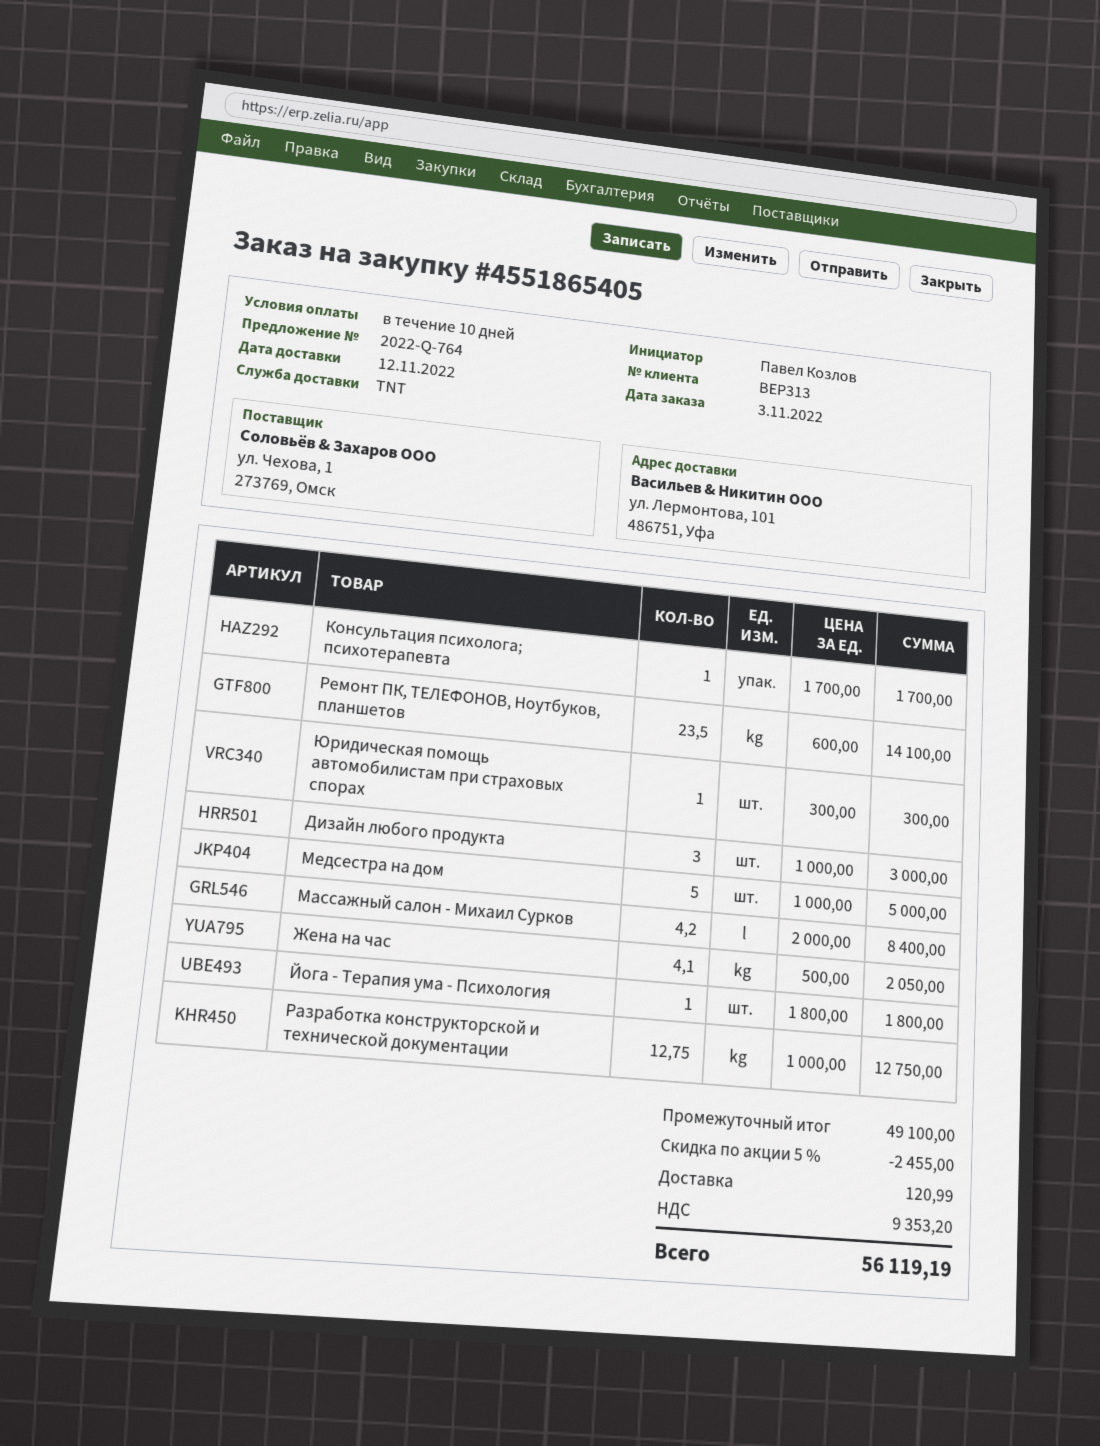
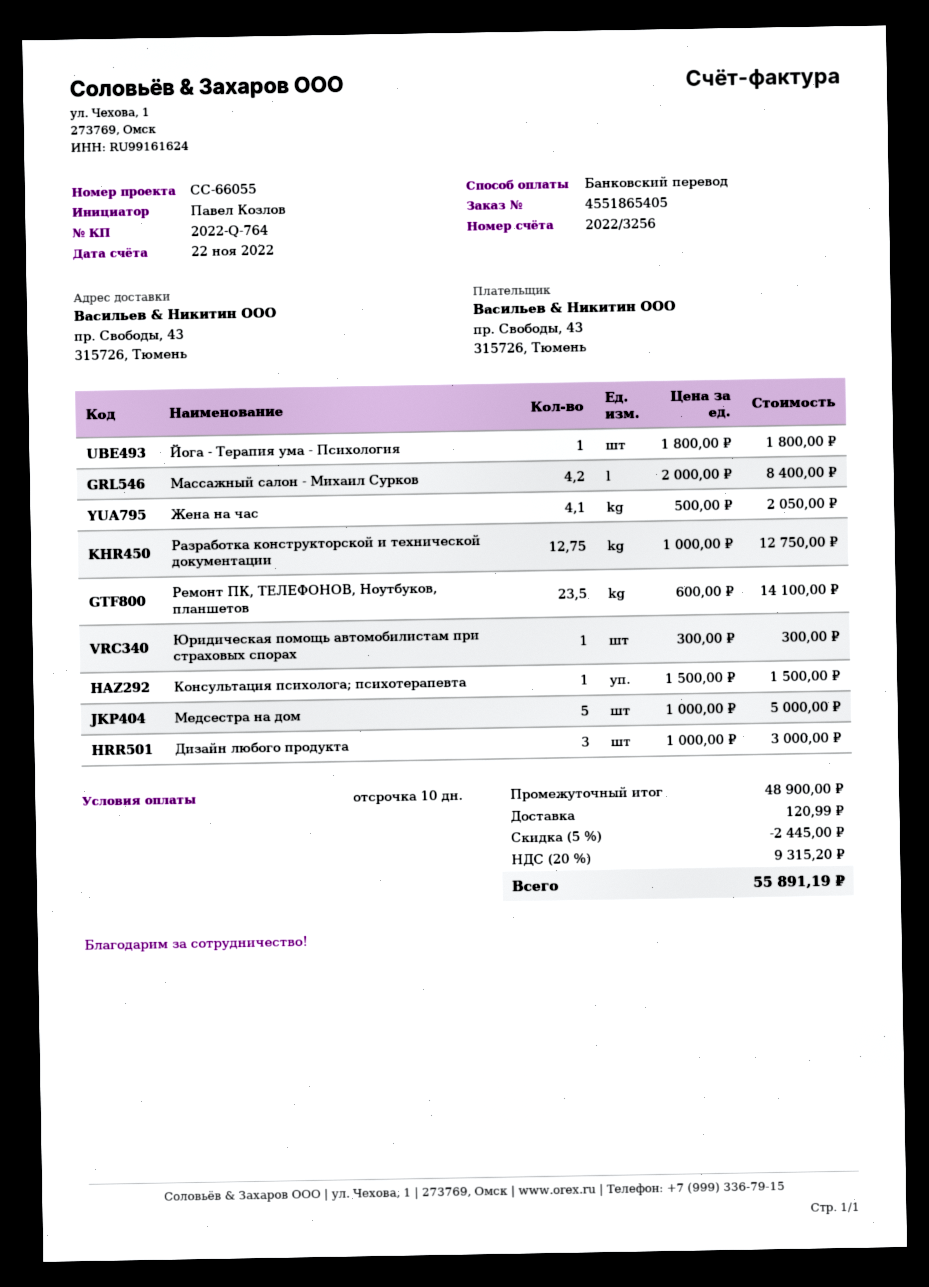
ship to: ул. Лермонтова, 101, 486751, Уфа -> пр. Свободы, 43, 315726, Тюмень
Консультация психолога; психотерапевта: 1 x 1700.00 = 1700.00 -> 1 x 1500.00 = 1500.00
subtotal: 49100.00 -> 48900.00
discount: 5% = 2455.00 -> 5% = 2445.00
tax: 9353.20 -> 9315.20
total: 56119.19 -> 55891.19

